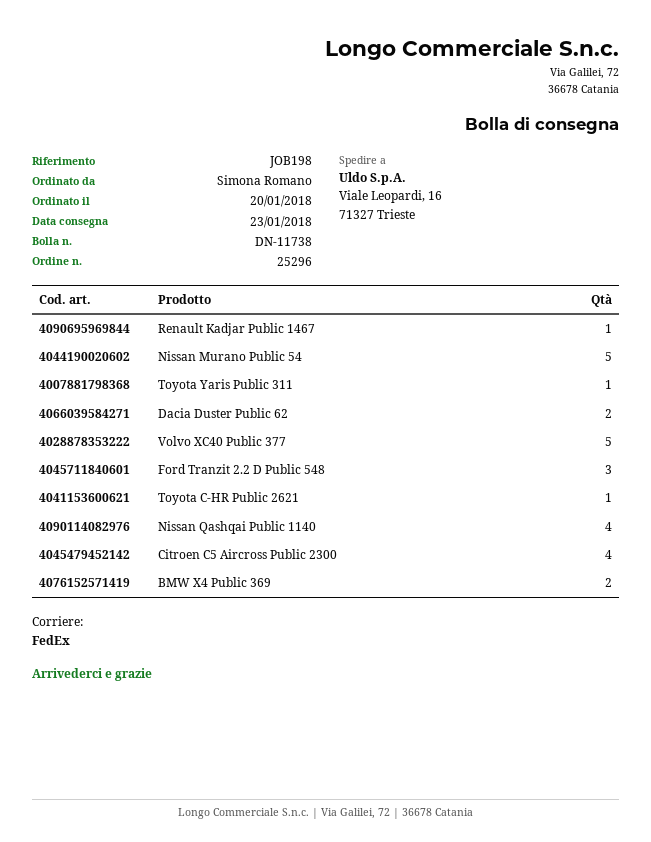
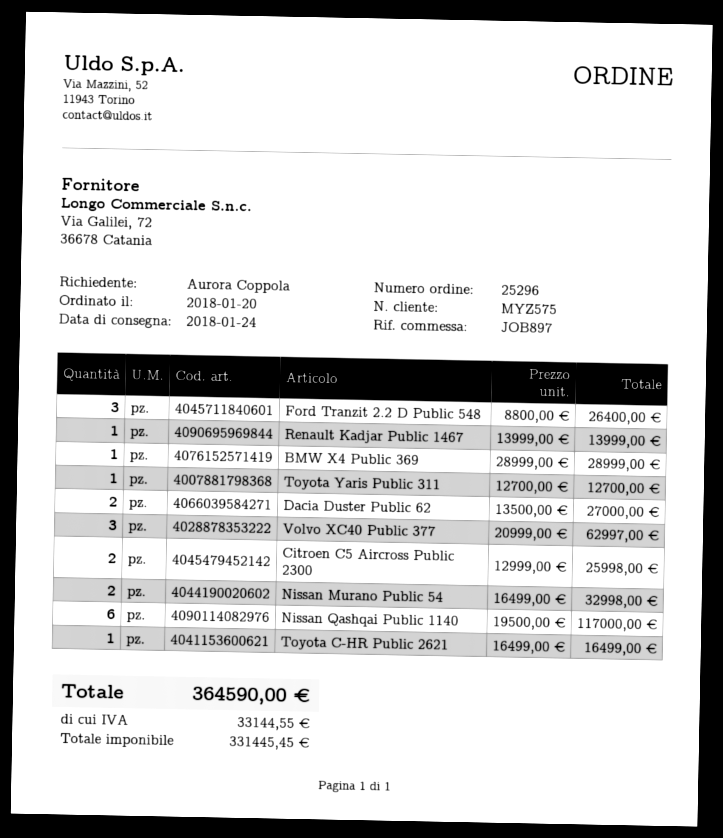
delivery date: 2018-01-23 -> 2018-01-24
reference: JOB198 -> JOB897
ordered by: Simona Romano -> Aurora Coppola
Nissan Murano Public 54: 5 -> 2
Volvo XC40 Public 377: 5 -> 3
Nissan Qashqai Public 1140: 4 -> 6
Citroen C5 Aircross Public 2300: 4 -> 2
BMW X4 Public 369: 2 -> 1

